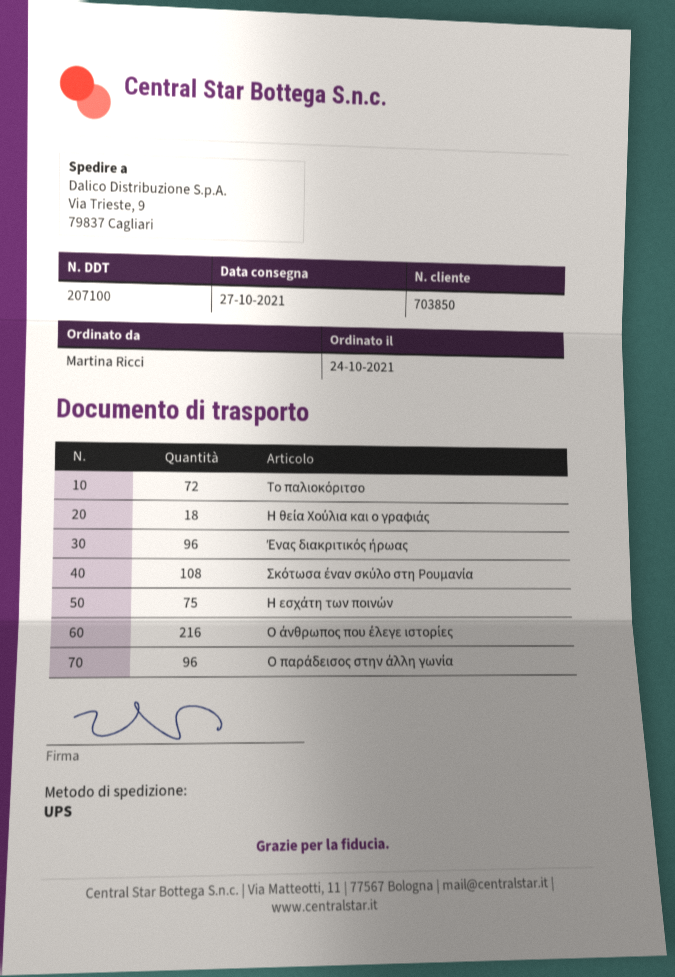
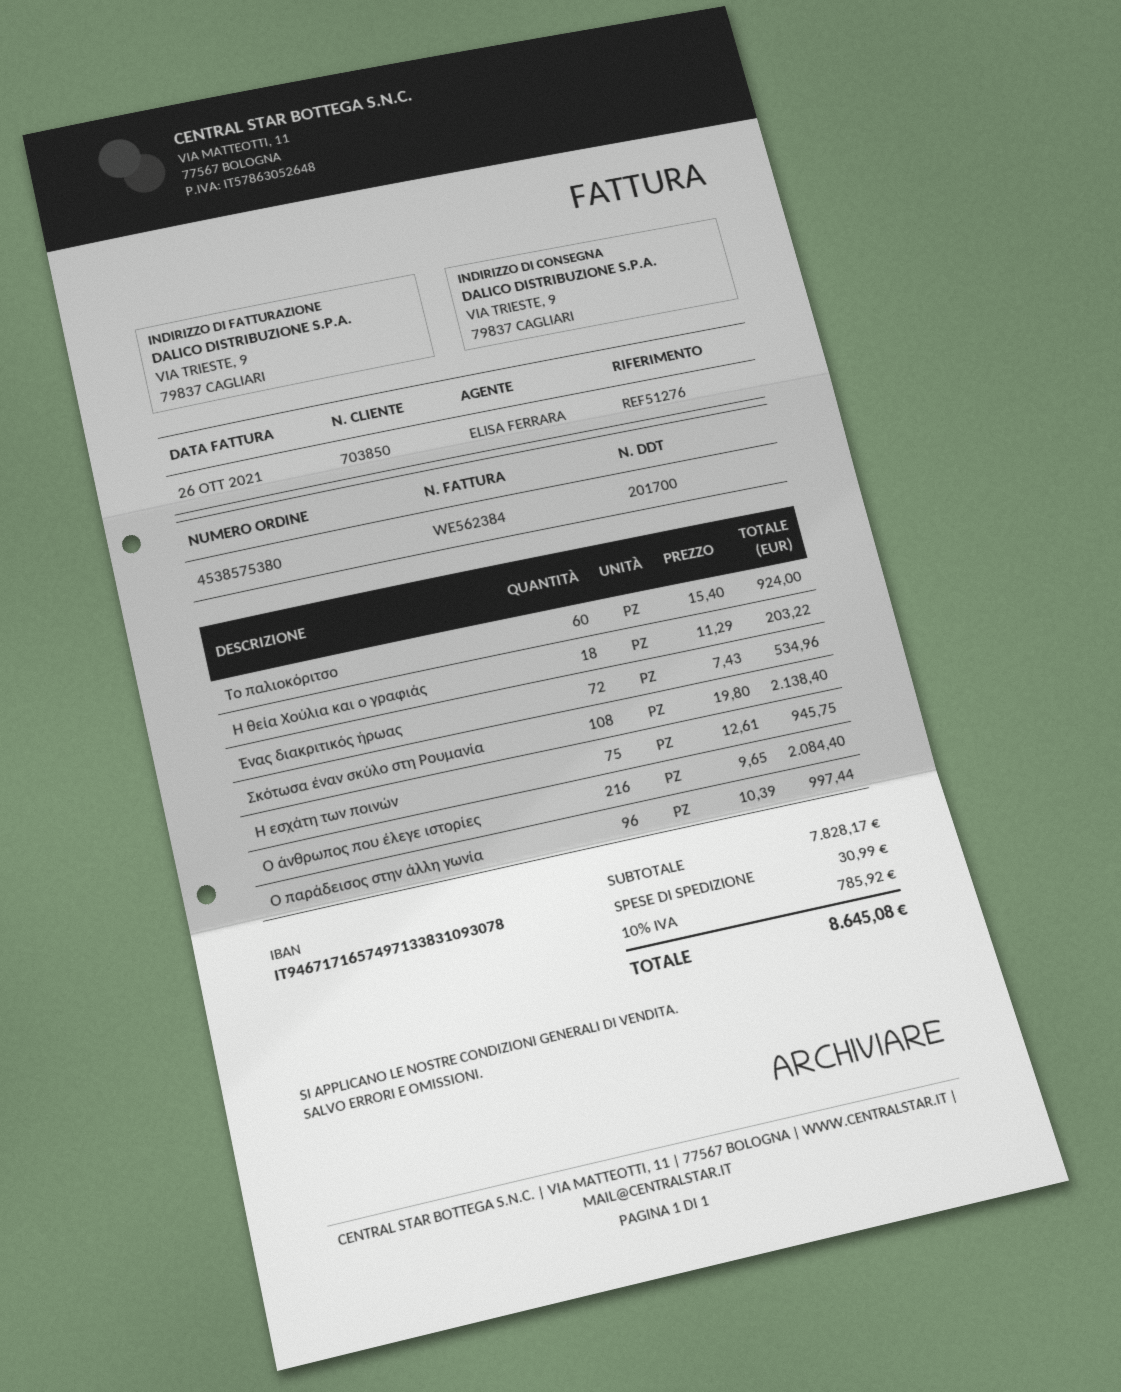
delivery note number: 207100 -> 201700
Το παλιοκόριτσο: 72 -> 60
Ένας διακριτικός ήρωας: 96 -> 72

